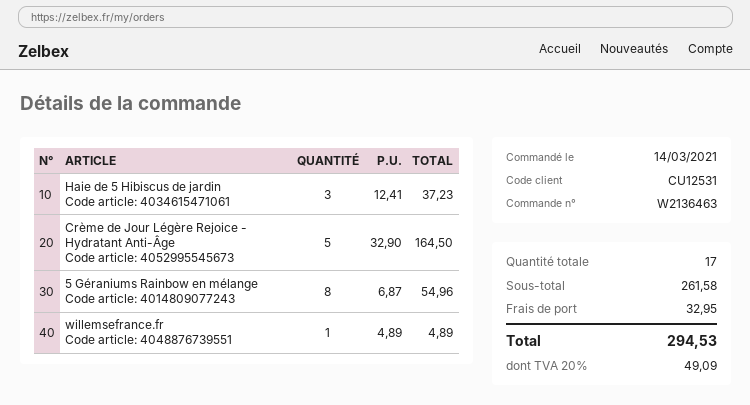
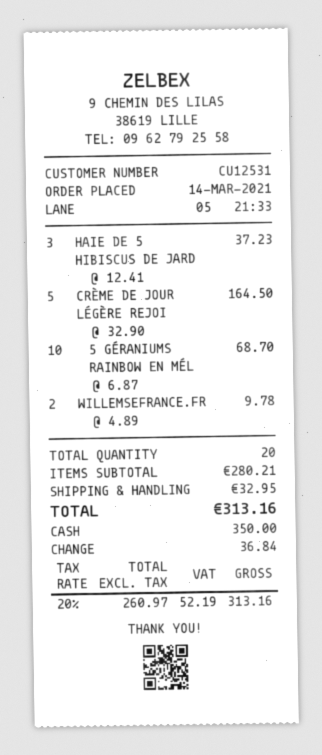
5 Géraniums Rainbow en mélange: 8 x 6.87 = 54.96 -> 10 x 6.87 = 68.70
willemsefrance.fr: 1 x 4.89 = 4.89 -> 2 x 4.89 = 9.78
total quantity: 17 -> 20
subtotal: 261.58 -> 280.21
tax: 20% = 49.09 -> 20% = 52.19
total: 294.53 -> 313.16

